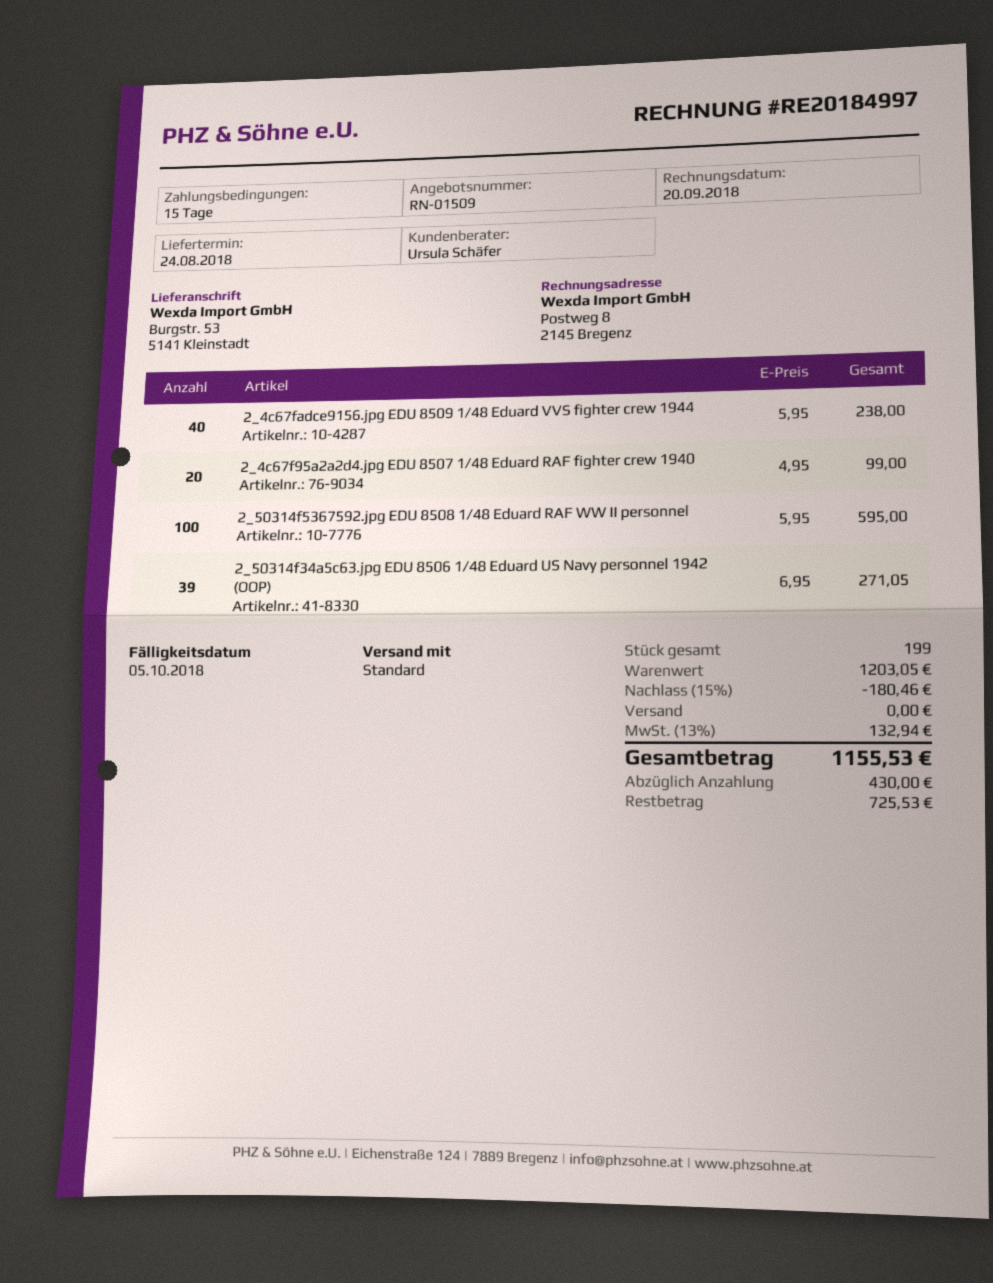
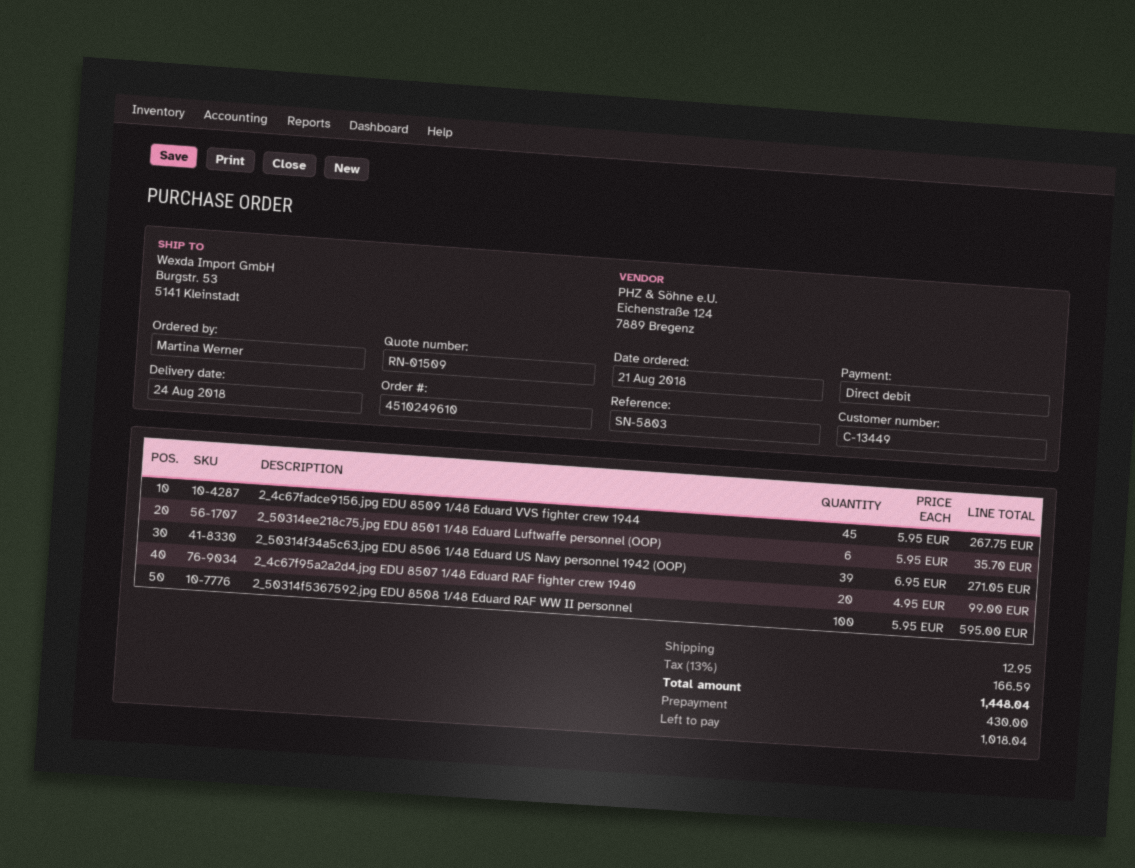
2_4c67fadce9156.jpg EDU 8509 1/48 Eduard VVS fighter crew 1944: 40 x 5.95 = 238.00 -> 45 x 5.95 = 267.75
2_50314ee218c75.jpg EDU 8501 1/48 Eduard Luftwaffe personnel (OOP): none -> 6 x 5.95 = 35.70
discount: 15% = 180.46 -> none
shipping: 0.00 -> 12.95
tax: 13% = 132.94 -> 13% = 166.59
total: 1155.53 -> 1448.04
balance: 725.53 -> 1018.04

